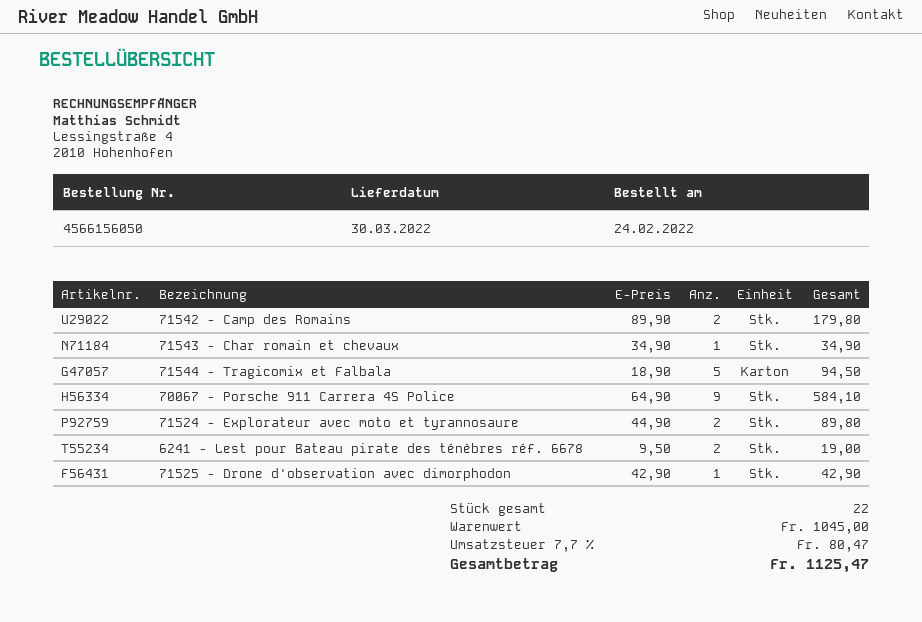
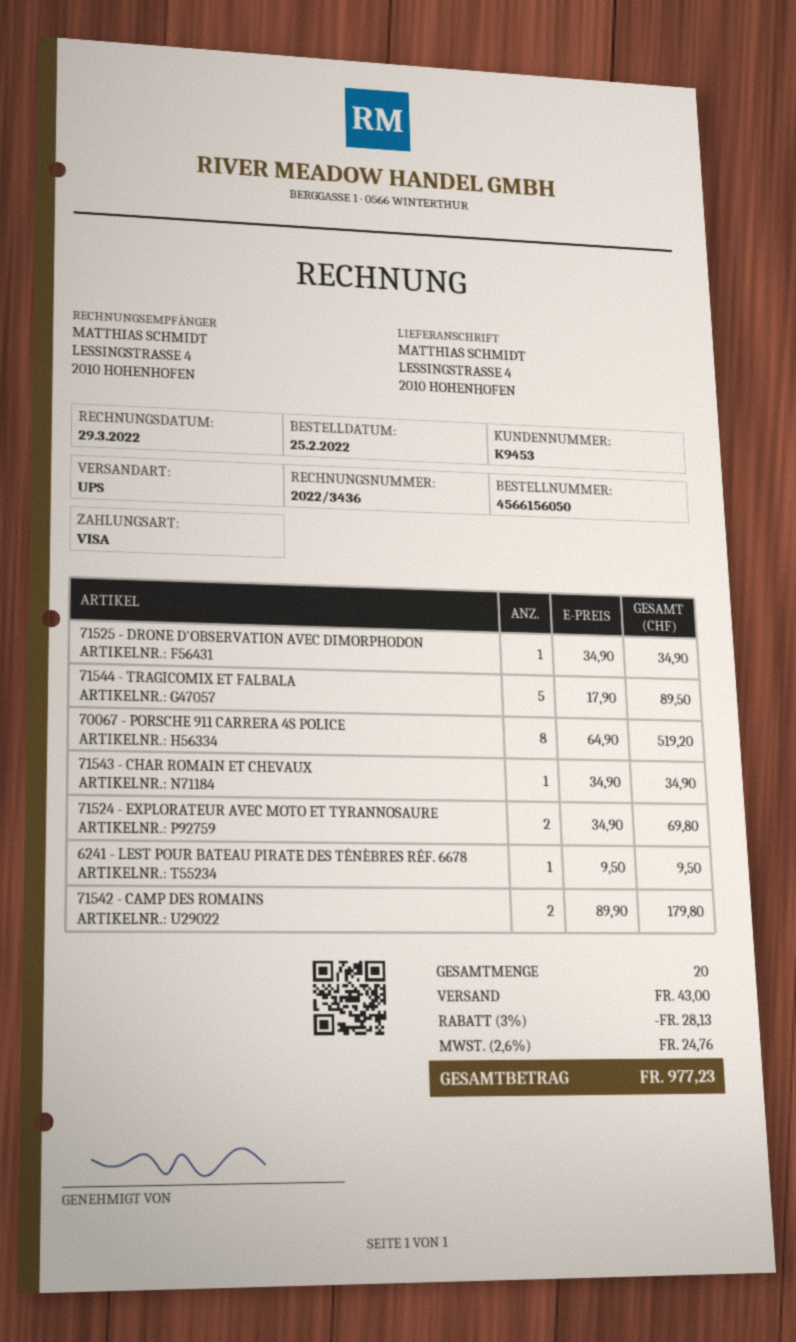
order date: 2022-02-24 -> 2022-02-25
71544 - Tragicomix et Falbala: 5 x 18.90 = 94.50 -> 5 x 17.90 = 89.50
70067 - Porsche 911 Carrera 4S Police: 9 x 64.90 = 584.10 -> 8 x 64.90 = 519.20
71524 - Explorateur avec moto et tyrannosaure: 2 x 44.90 = 89.80 -> 2 x 34.90 = 69.80
6241 - Lest pour Bateau pirate des ténèbres réf. 6678: 2 x 9.50 = 19.00 -> 1 x 9.50 = 9.50
71525 - Drone d'observation avec dimorphodon: 1 x 42.90 = 42.90 -> 1 x 34.90 = 34.90
total quantity: 22 -> 20
discount: none -> 3% = 28.13
shipping: none -> 43.00
tax: 7.7% = 80.47 -> 2.6% = 24.76
total: 1125.47 -> 977.23

